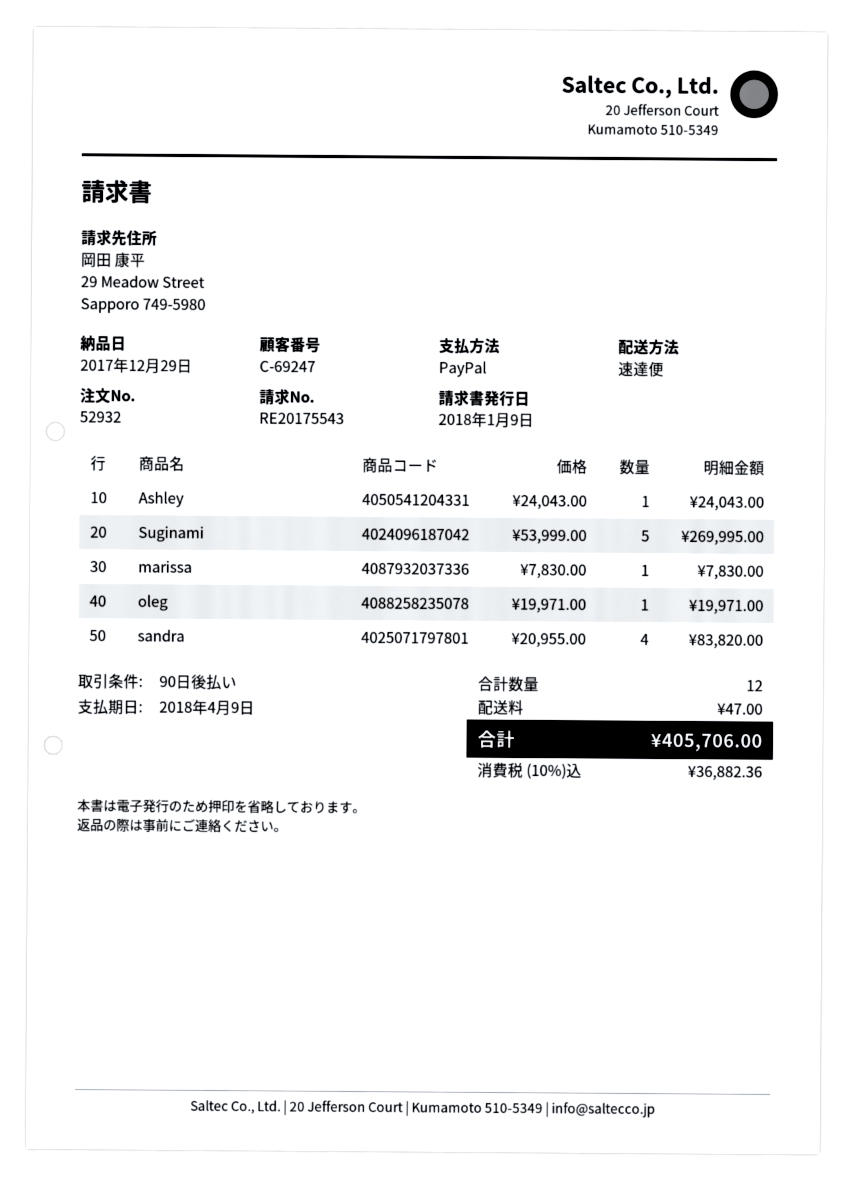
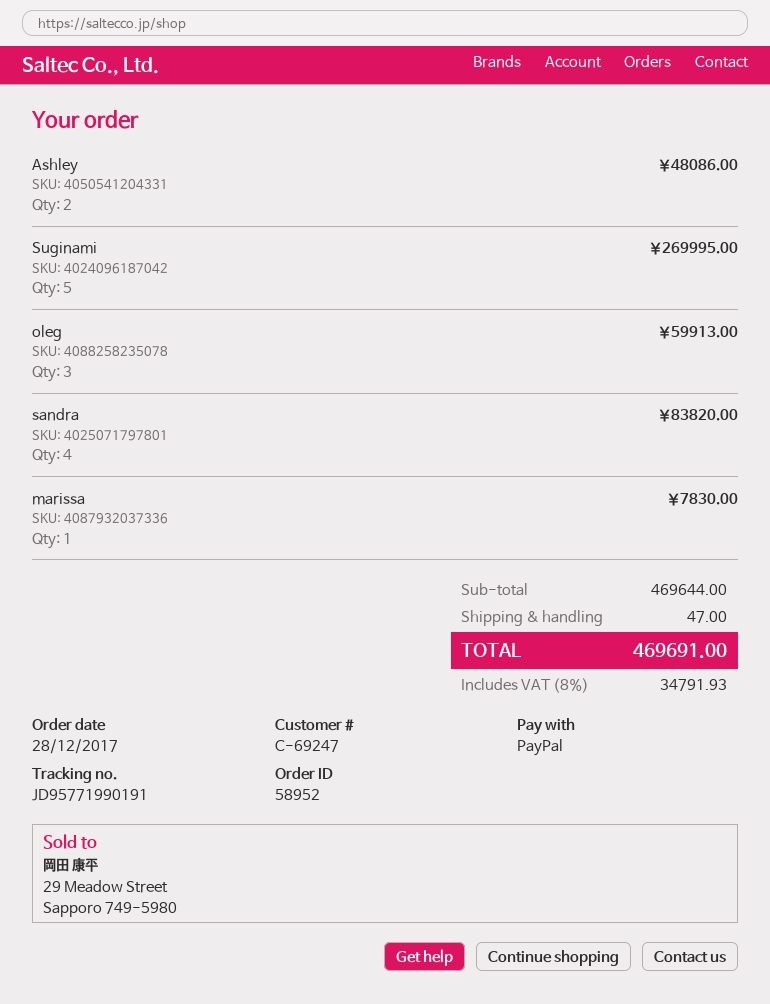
order number: 52932 -> 58952
Ashley: 1 for 24043.00 -> 2 for 48086.00
oleg: 1 for 19971.00 -> 3 for 59913.00
tax: 10% = 36882.36 -> 8% = 34791.93
total: 405706.00 -> 469691.00

